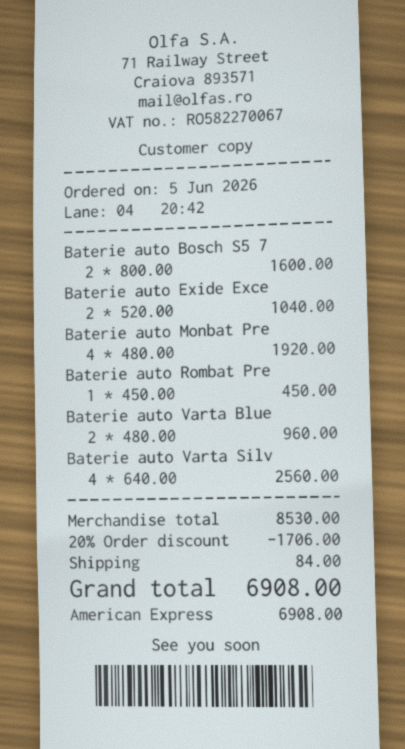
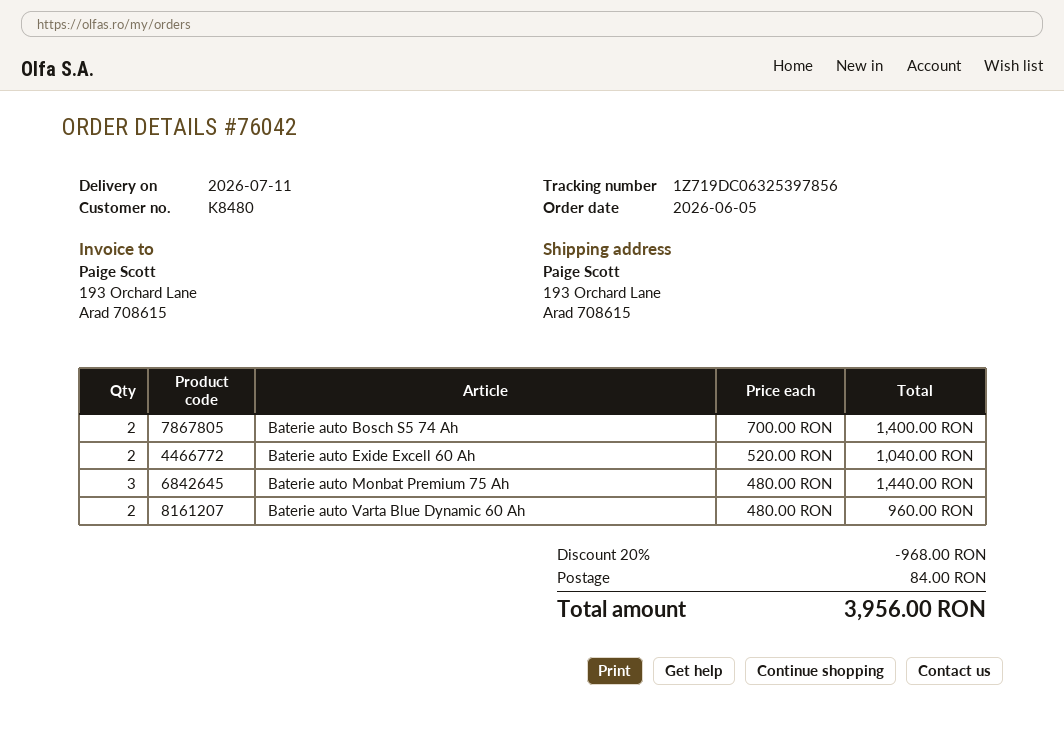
Baterie auto Bosch S5 7: 2 x 800.00 = 1600.00 -> 2 x 700.00 = 1400.00
Baterie auto Monbat Pre: 4 x 480.00 = 1920.00 -> 3 x 480.00 = 1440.00
Baterie auto Rombat Pre: 1 x 450.00 = 450.00 -> none
Baterie auto Varta Silv: 4 x 640.00 = 2560.00 -> none
discount: 20% = 1706.00 -> 20% = 968.00
total: 6908.00 -> 3956.00

